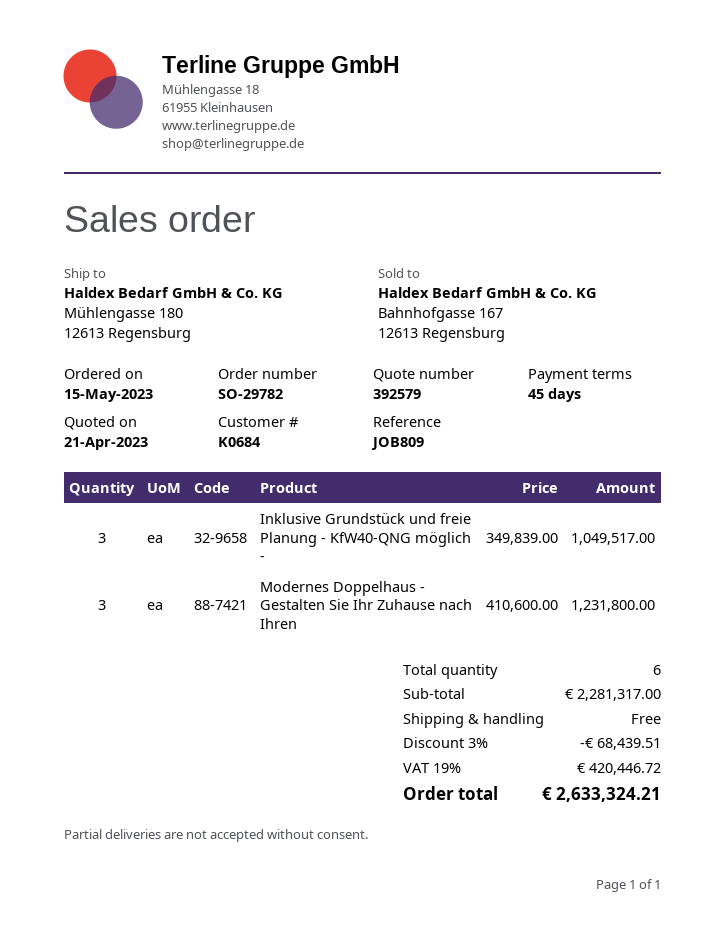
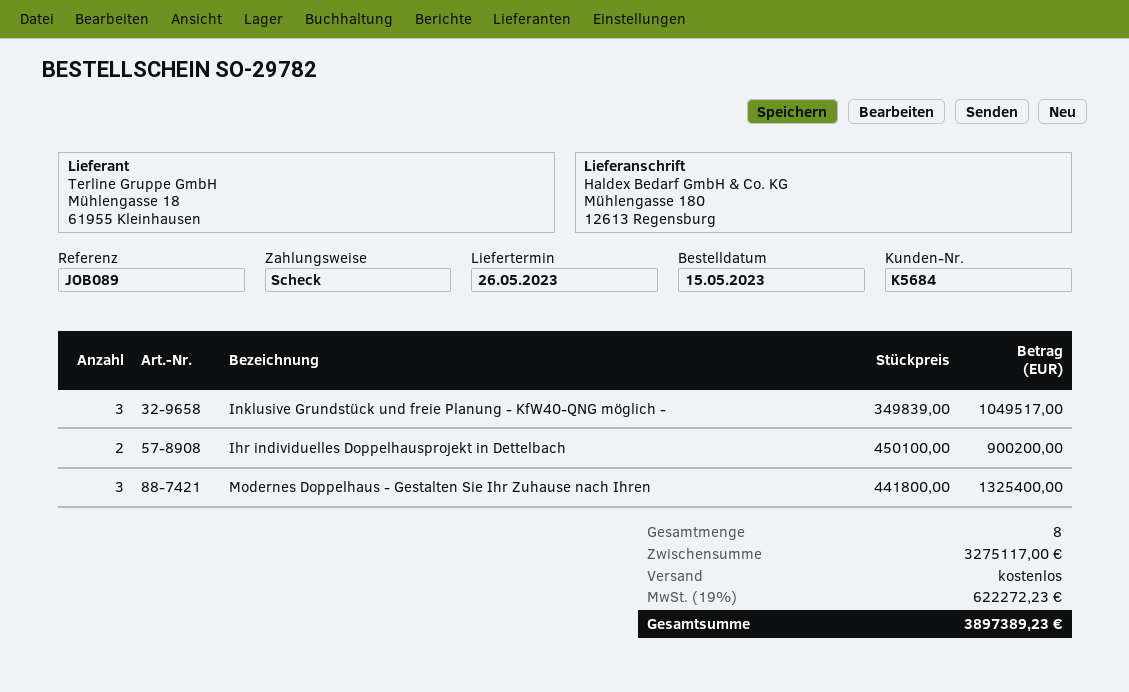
customer number: K0684 -> K5684
reference: JOB809 -> JOB089
Modernes Doppelhaus - Gestalten Sie Ihr Zuhause nach Ihren: 3 x 410600.00 = 1231800.00 -> 3 x 441800.00 = 1325400.00
Ihr individuelles Doppelhausprojekt in Dettelbach: none -> 2 x 450100.00 = 900200.00
total quantity: 6 -> 8
subtotal: 2281317.00 -> 3275117.00
discount: 3% = 68439.51 -> none
tax: 19% = 420446.72 -> 19% = 622272.23
total: 2633324.21 -> 3897389.23

